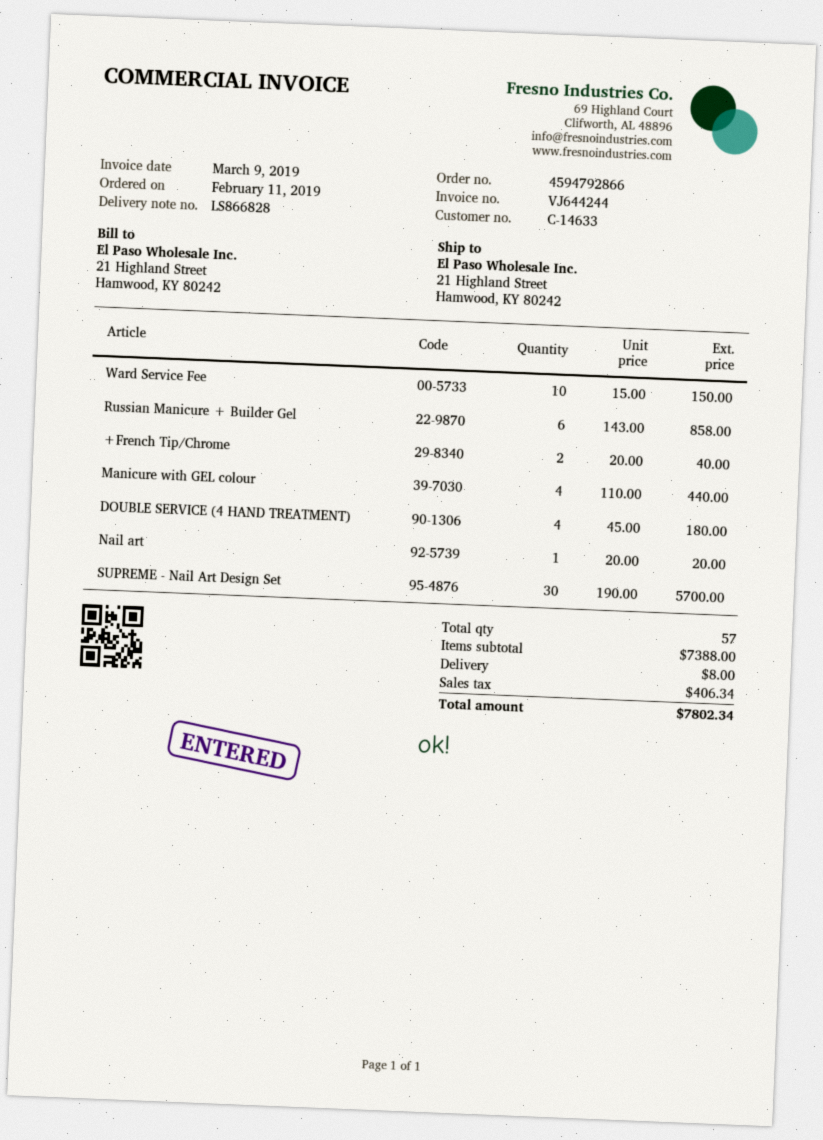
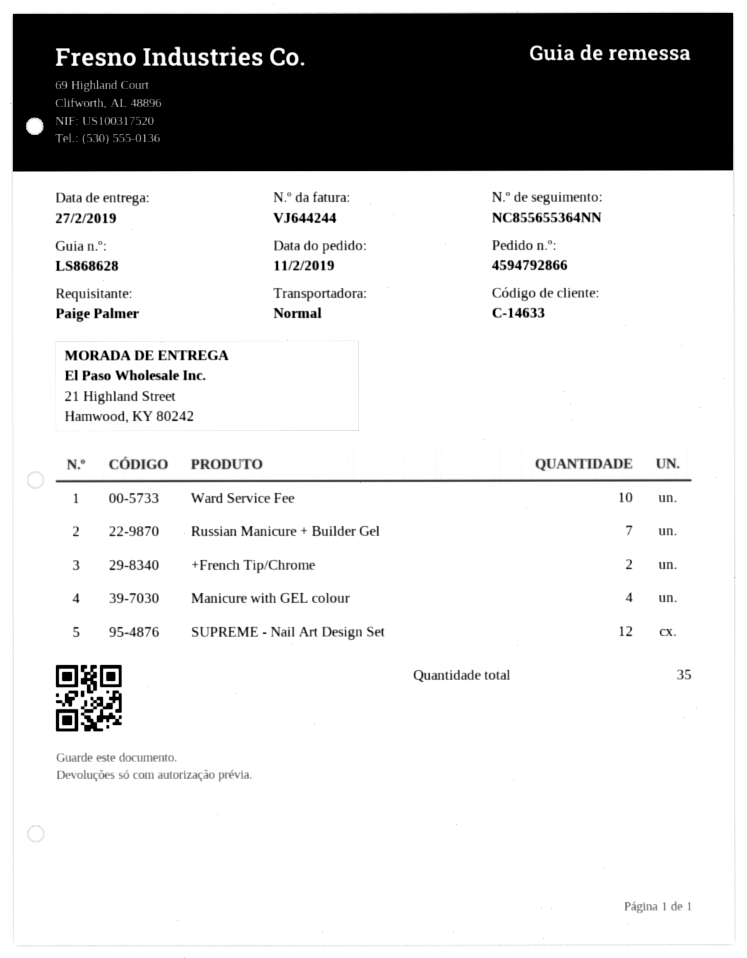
delivery note number: LS866828 -> LS868628
Russian Manicure + Builder Gel: 6 -> 7
DOUBLE SERVICE (4 HAND TREATMENT): 4 -> none
Nail art: 1 -> none
SUPREME - Nail Art Design Set: 30 -> 12
total quantity: 57 -> 35

